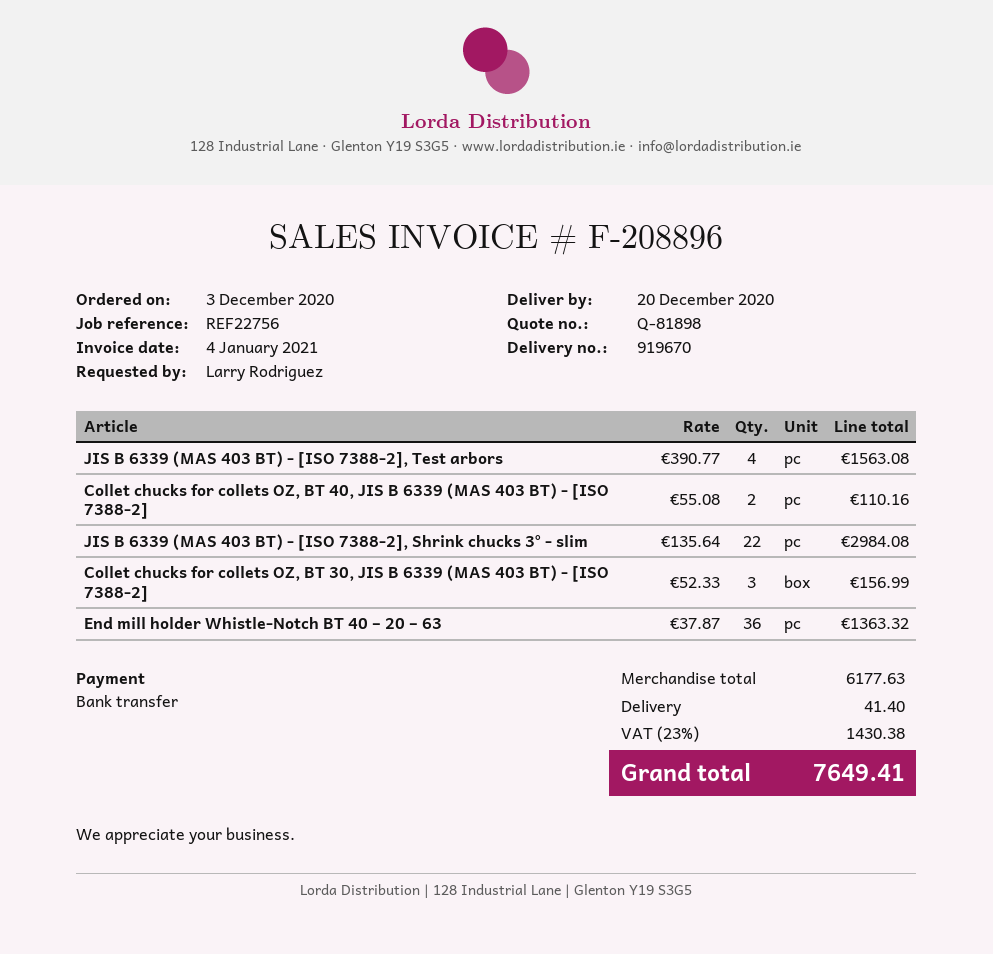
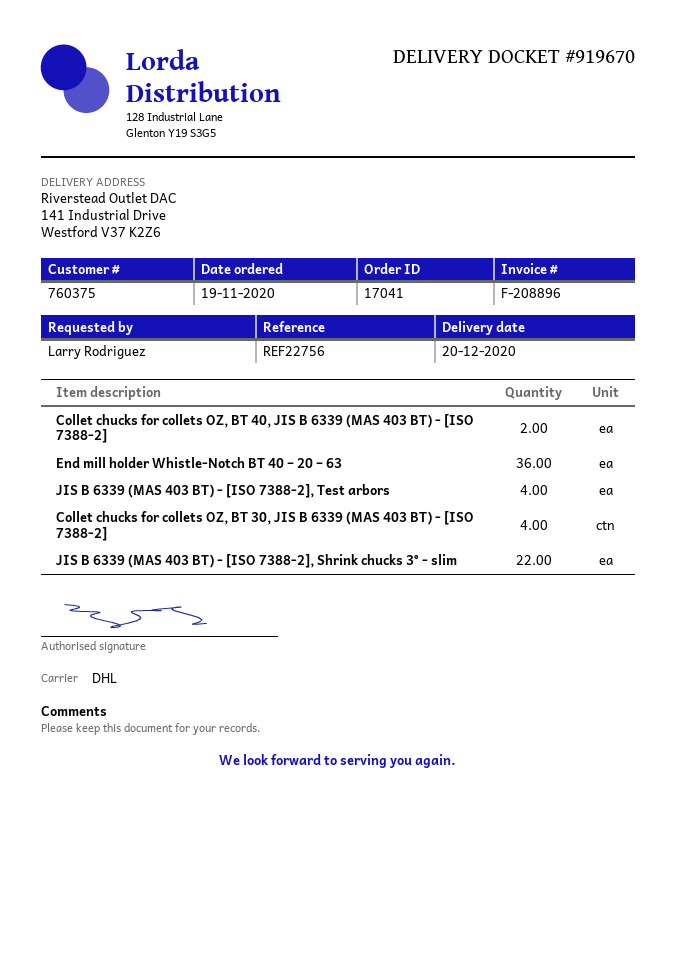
order date: 2020-12-03 -> 2020-11-19
Collet chucks for collets OZ, BT 30, JIS B 6339 (MAS 403 BT) - [ISO 7388-2]: 3 -> 4

